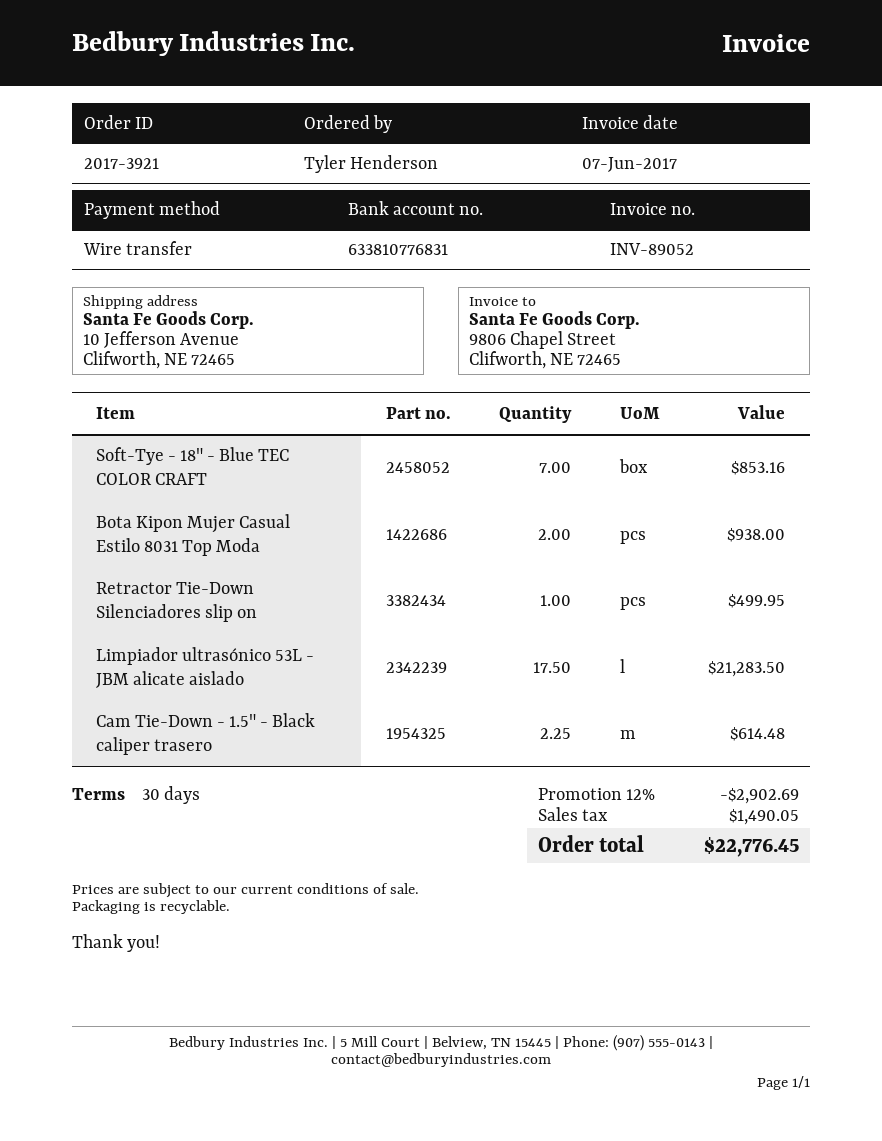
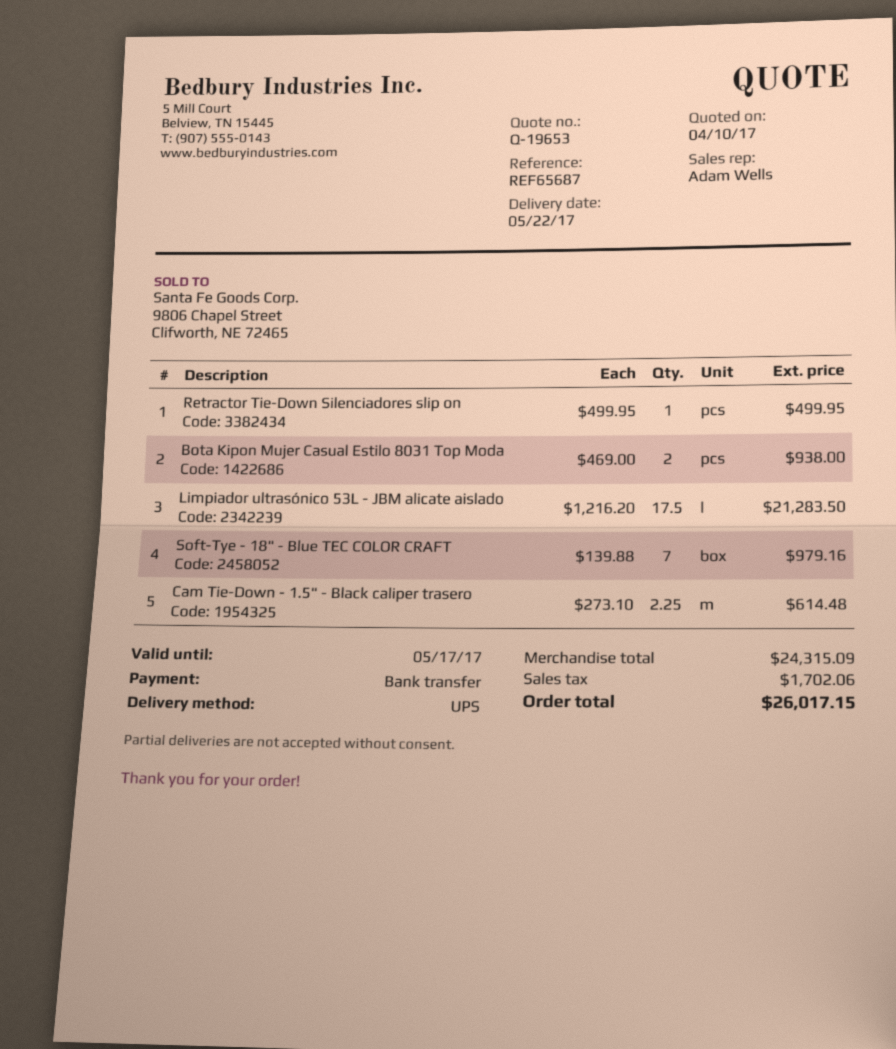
Soft-Tye - 18" - Blue TEC COLOR CRAFT: 7 for 853.16 -> 7 for 979.16
discount: 12% = 2902.69 -> none
tax: 1490.05 -> 1702.06
total: 22776.45 -> 26017.15

